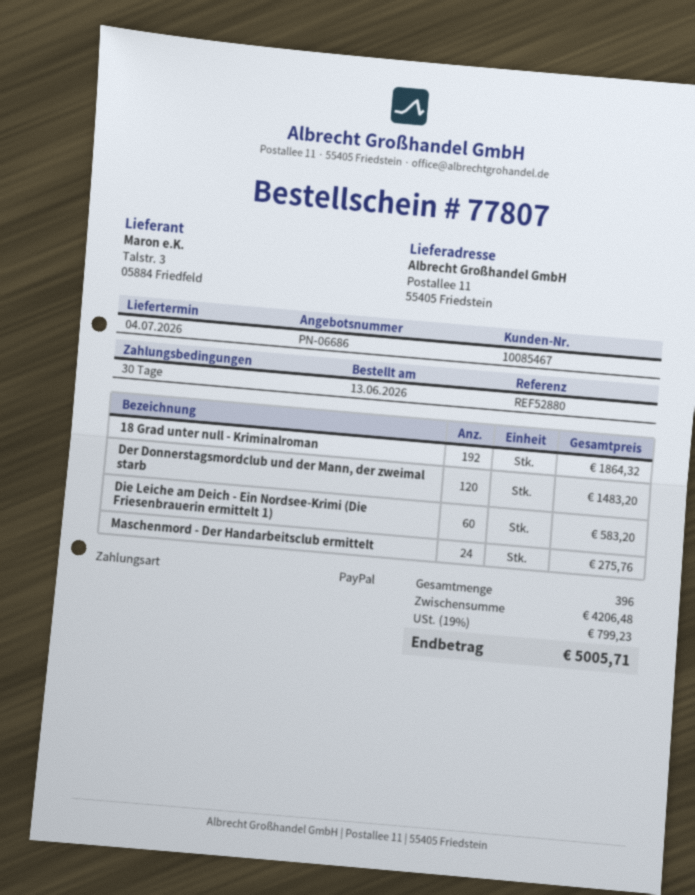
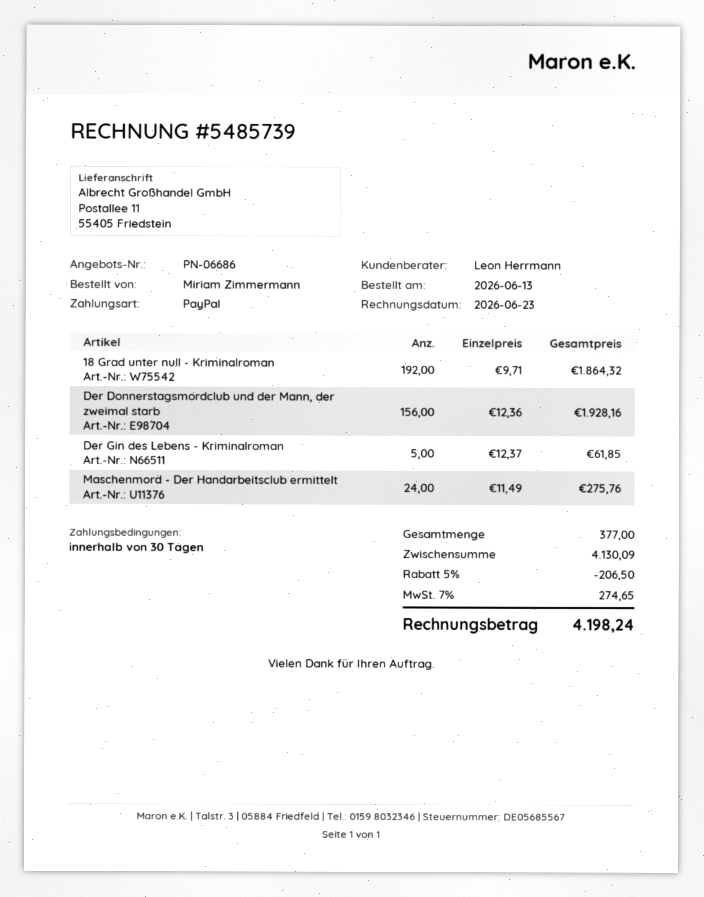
Der Donnerstagsmordclub und der Mann, der zweimal starb: 120 for 1483.20 -> 156 for 1928.16
Die Leiche am Deich - Ein Nordsee-Krimi (Die Friesenbrauerin ermittelt 1): 60 for 583.20 -> none
Der Gin des Lebens - Kriminalroman: none -> 5 for 61.85
total quantity: 396 -> 377
subtotal: 4206.48 -> 4130.09
discount: none -> 5% = 206.50
tax: 19% = 799.23 -> 7% = 274.65
total: 5005.71 -> 4198.24

